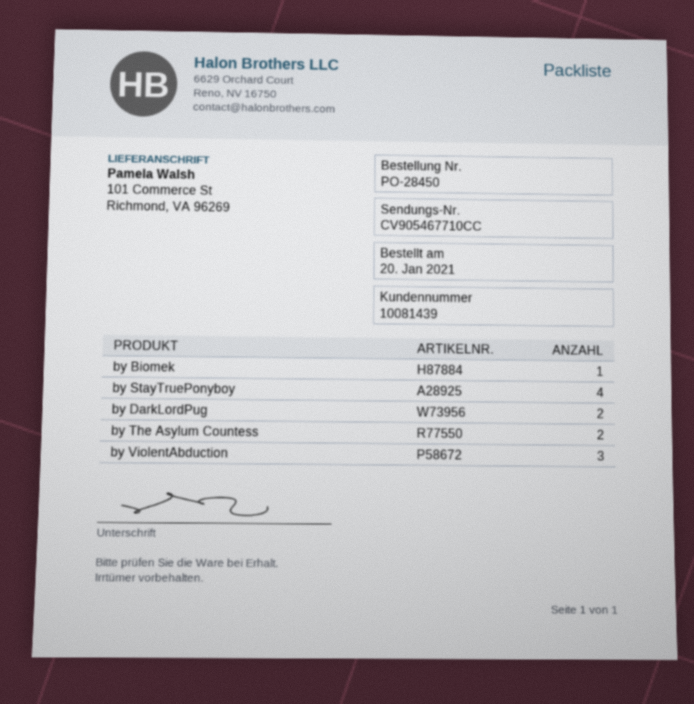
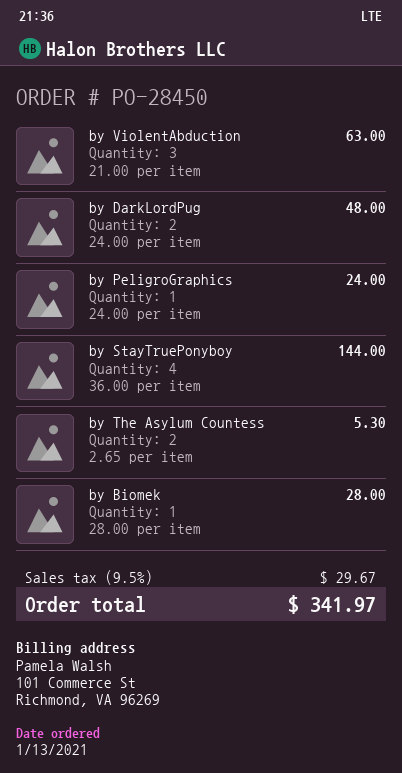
order date: 2021-01-20 -> 2021-01-13
by PeligroGraphics: none -> 1

